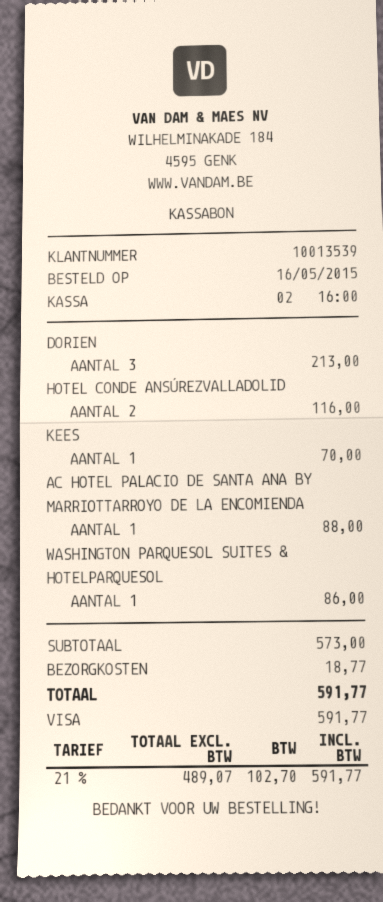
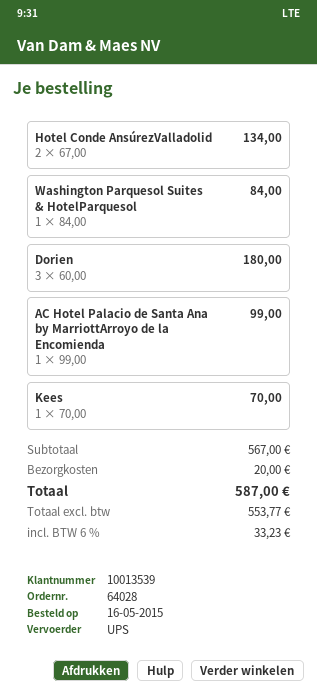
DORIEN: 3 for 213.00 -> 3 for 180.00
HOTEL CONDE ANSÚREZVALLADOLID: 2 for 116.00 -> 2 for 134.00
AC HOTEL PALACIO DE SANTA ANA BY MARRIOTTARROYO DE LA ENCOMIENDA: 1 for 88.00 -> 1 for 99.00
WASHINGTON PARQUESOL SUITES & HOTELPARQUESOL: 1 for 86.00 -> 1 for 84.00
subtotal: 573.00 -> 567.00
shipping: 18.77 -> 20.00
net: 489.07 -> 553.77
tax: 21% = 102.70 -> 6% = 33.23
total: 591.77 -> 587.00

